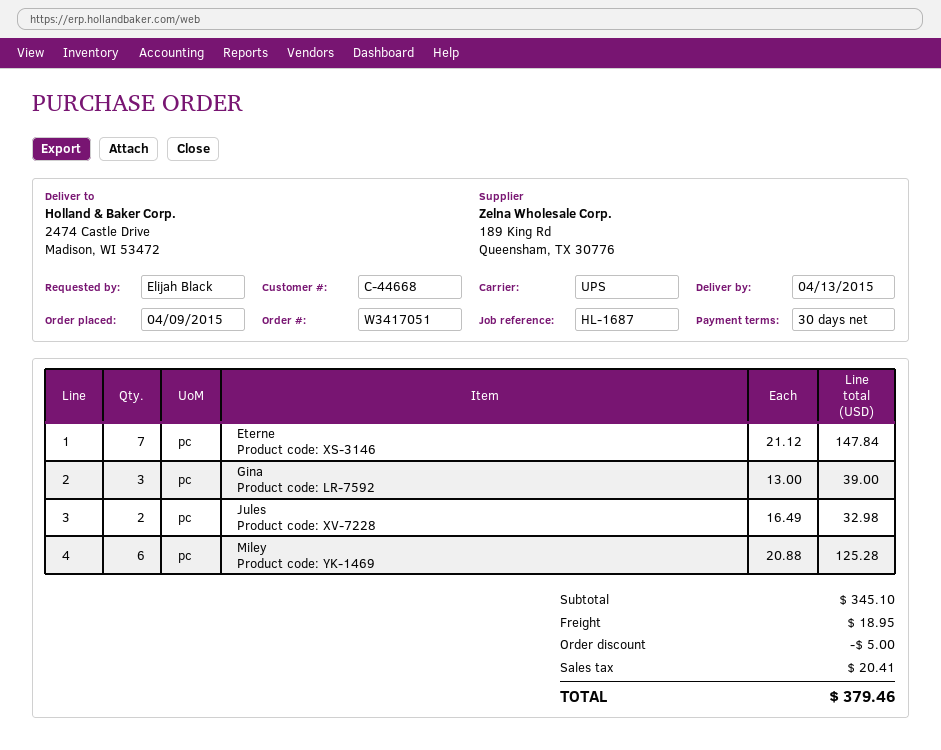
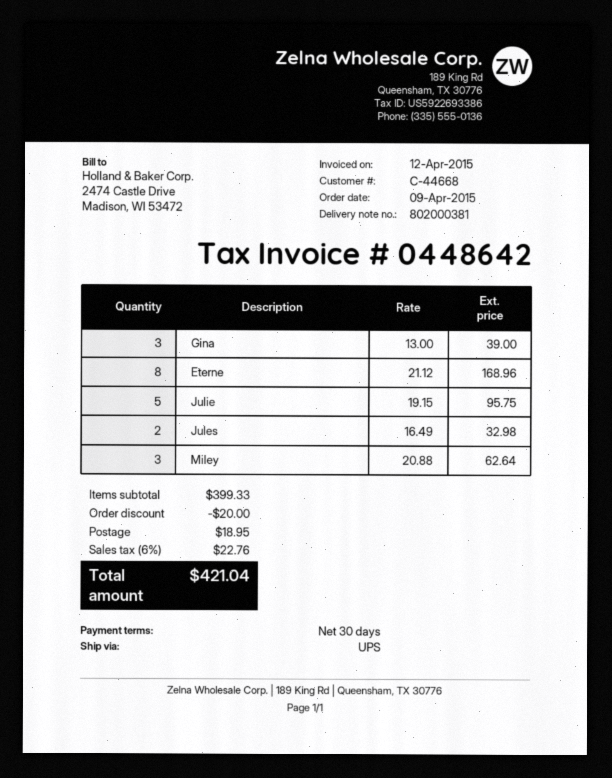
Eterne: 7 x 21.12 = 147.84 -> 8 x 21.12 = 168.96
Miley: 6 x 20.88 = 125.28 -> 3 x 20.88 = 62.64
Julie: none -> 5 x 19.15 = 95.75
subtotal: 345.10 -> 399.33
discount: 5.00 -> 20.00
tax: 20.41 -> 22.76
total: 379.46 -> 421.04

